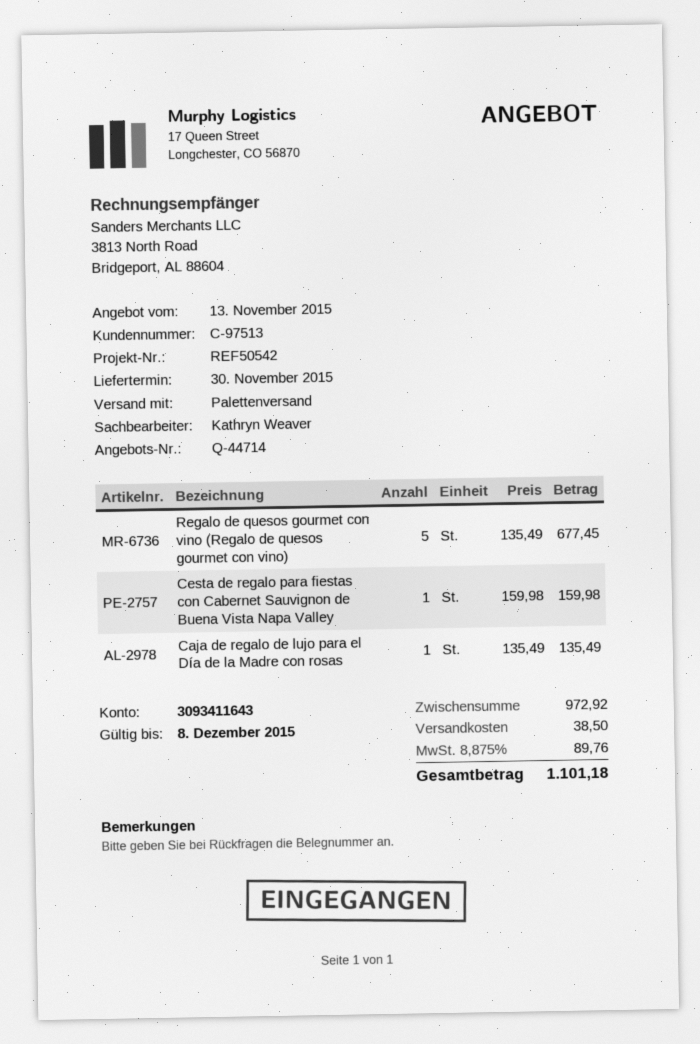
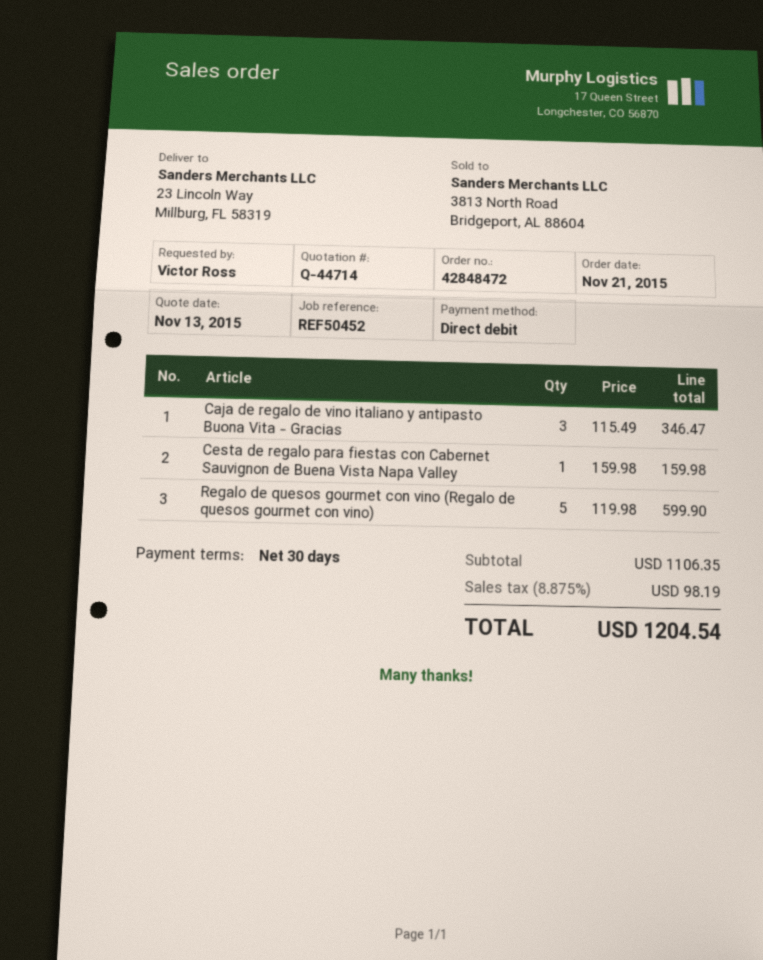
reference: REF50542 -> REF50452
Regalo de quesos gourmet con vino (Regalo de quesos gourmet con vino): 5 x 135.49 = 677.45 -> 5 x 119.98 = 599.90
Caja de regalo de lujo para el Día de la Madre con rosas: 1 x 135.49 = 135.49 -> none
Caja de regalo de vino italiano y antipasto Buona Vita - Gracias: none -> 3 x 115.49 = 346.47
subtotal: 972.92 -> 1106.35
shipping: 38.50 -> none
tax: 8.875% = 89.76 -> 8.875% = 98.19
total: 1101.18 -> 1204.54

